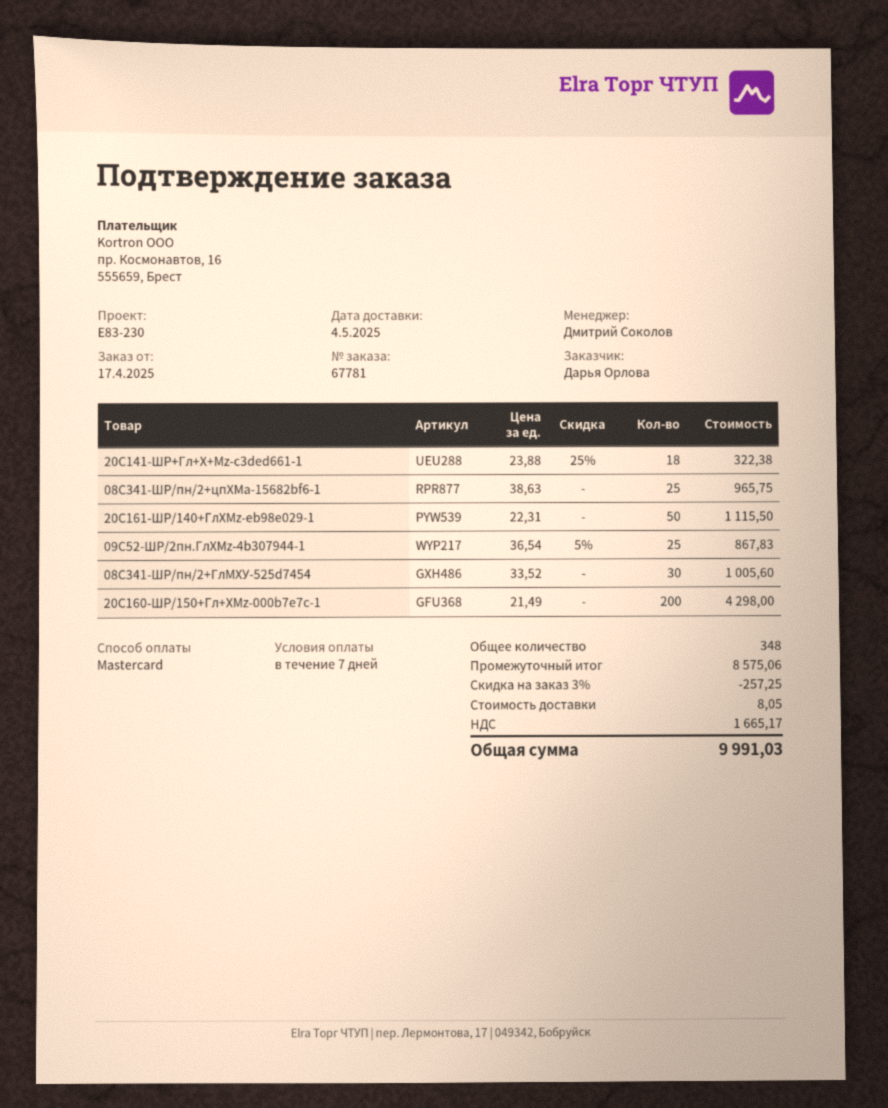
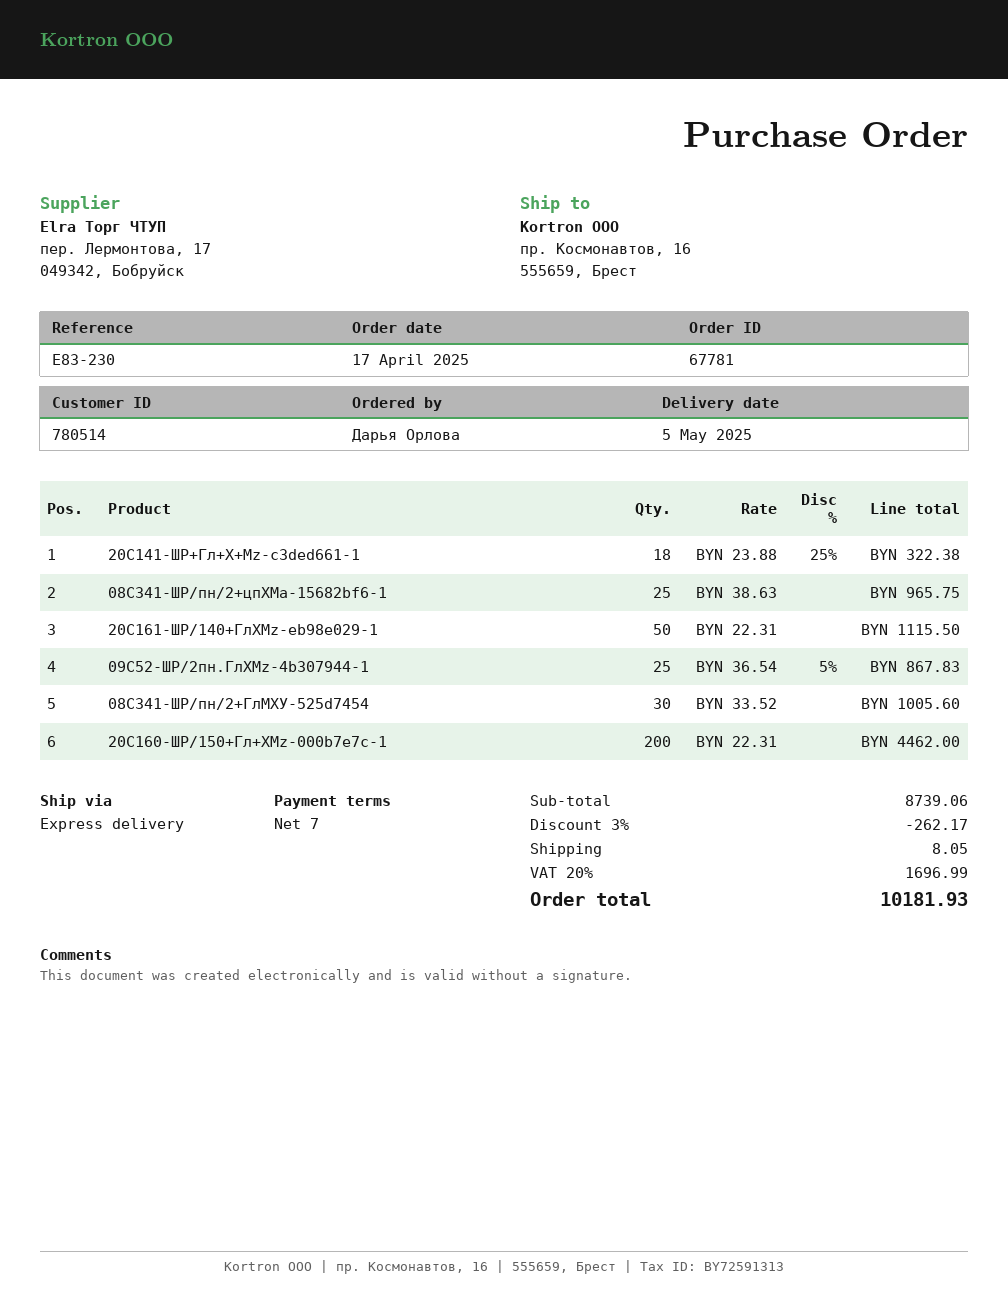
delivery date: 2025-05-04 -> 2025-05-05
20С160-ШР/150+Гл+ХМz-000b7e7c-1: 200 x 21.49 = 4298.00 -> 200 x 22.31 = 4462.00
subtotal: 8575.06 -> 8739.06
discount: 3% = 257.25 -> 3% = 262.17
tax: 1665.17 -> 1696.99
total: 9991.03 -> 10181.93

